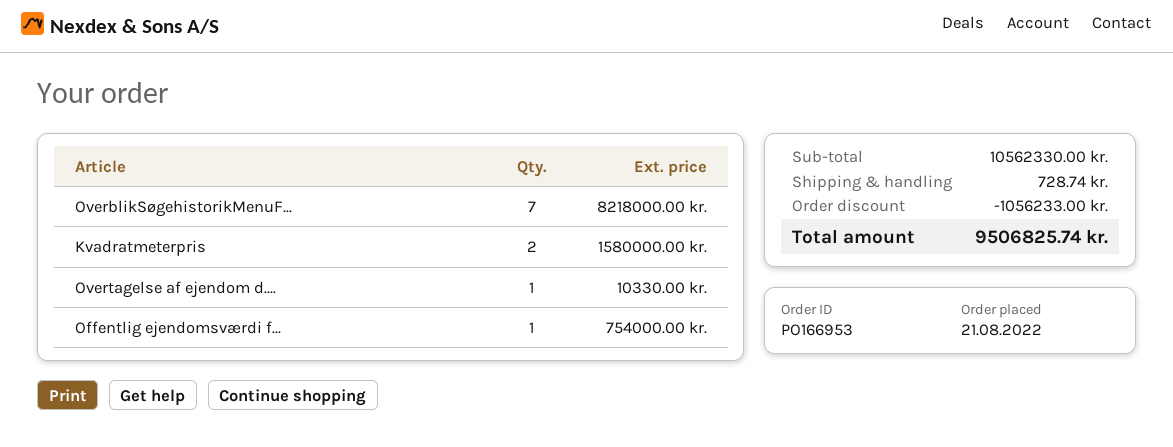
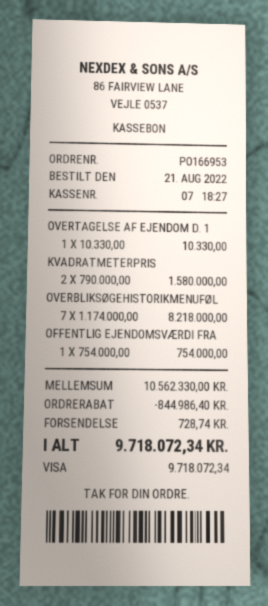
discount: 1056233.00 -> 844986.40
total: 9506825.74 -> 9718072.34

